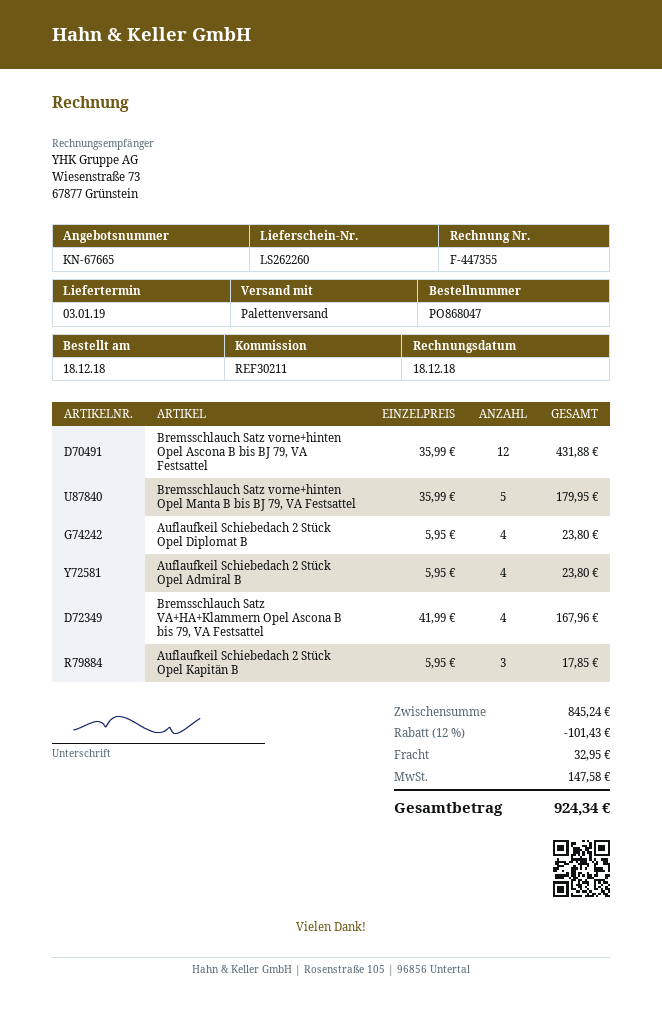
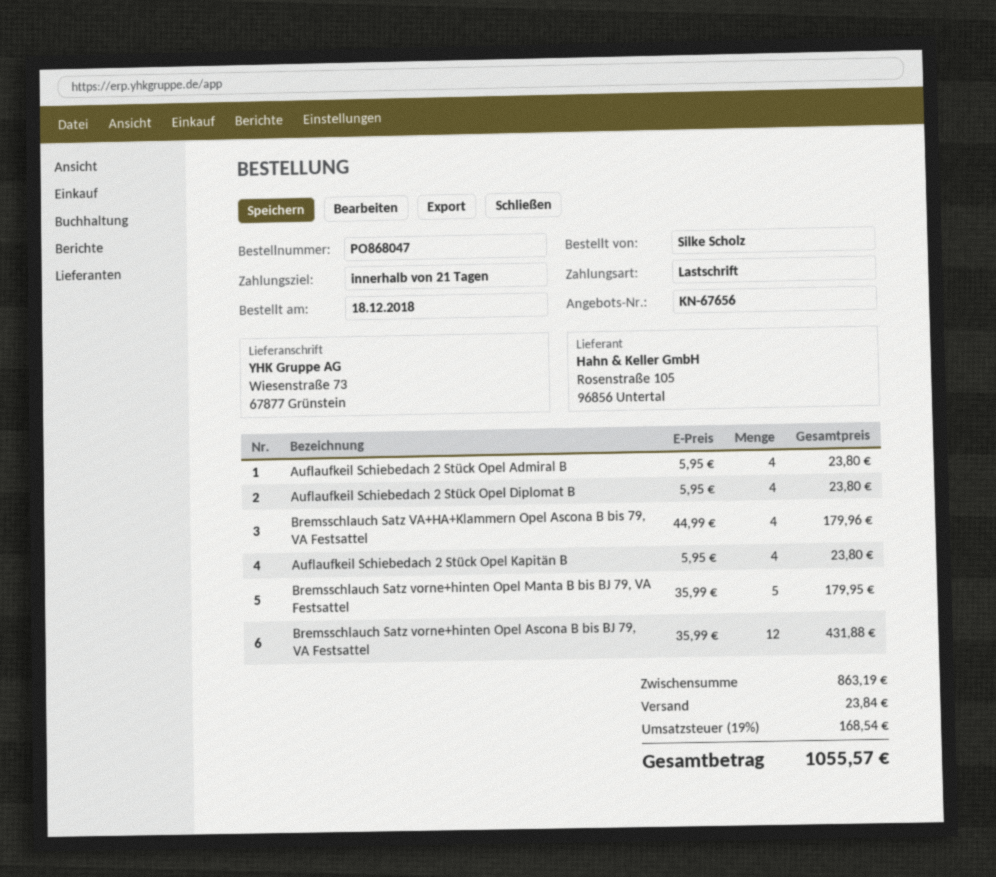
quote number: KN-67665 -> KN-67656
Bremsschlauch Satz VA+HA+Klammern Opel Ascona B bis 79, VA Festsattel: 4 x 41.99 = 167.96 -> 4 x 44.99 = 179.96
Auflaufkeil Schiebedach 2 Stück Opel Kapitän B: 3 x 5.95 = 17.85 -> 4 x 5.95 = 23.80
subtotal: 845.24 -> 863.19
discount: 12% = 101.43 -> none
shipping: 32.95 -> 23.84
tax: 147.58 -> 168.54
total: 924.34 -> 1055.57

